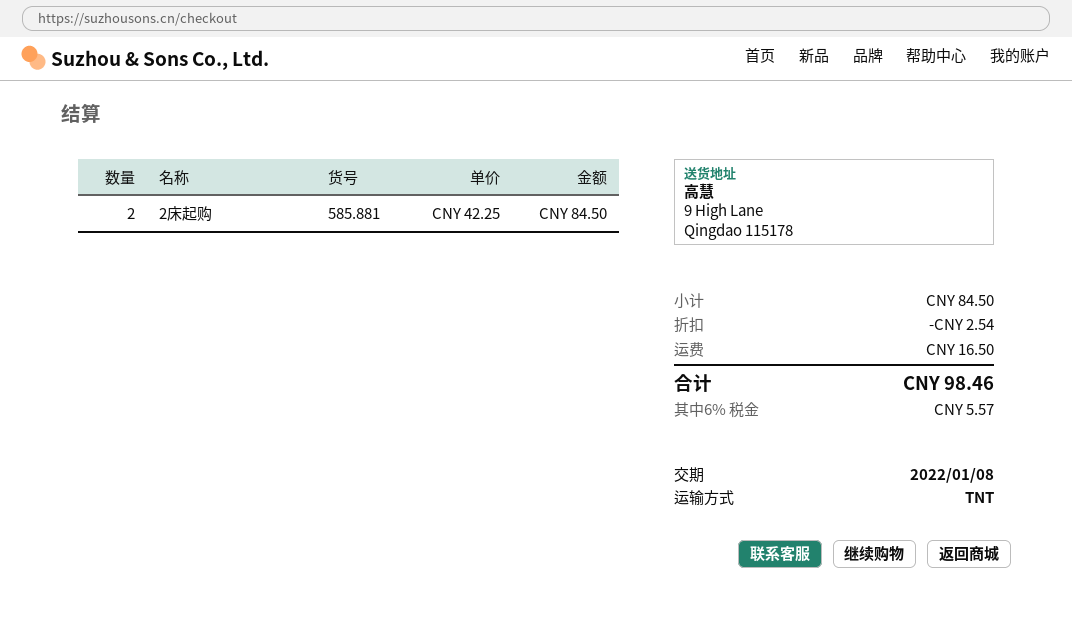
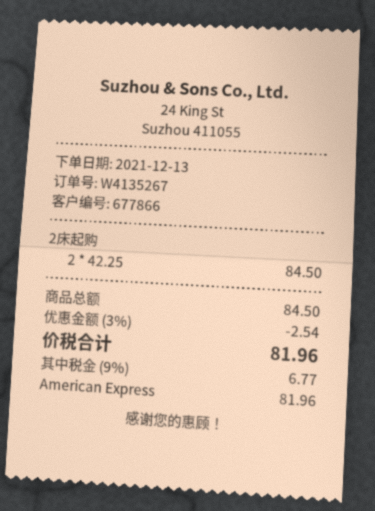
shipping: 16.50 -> none
tax: 6% = 5.57 -> 9% = 6.77
total: 98.46 -> 81.96

